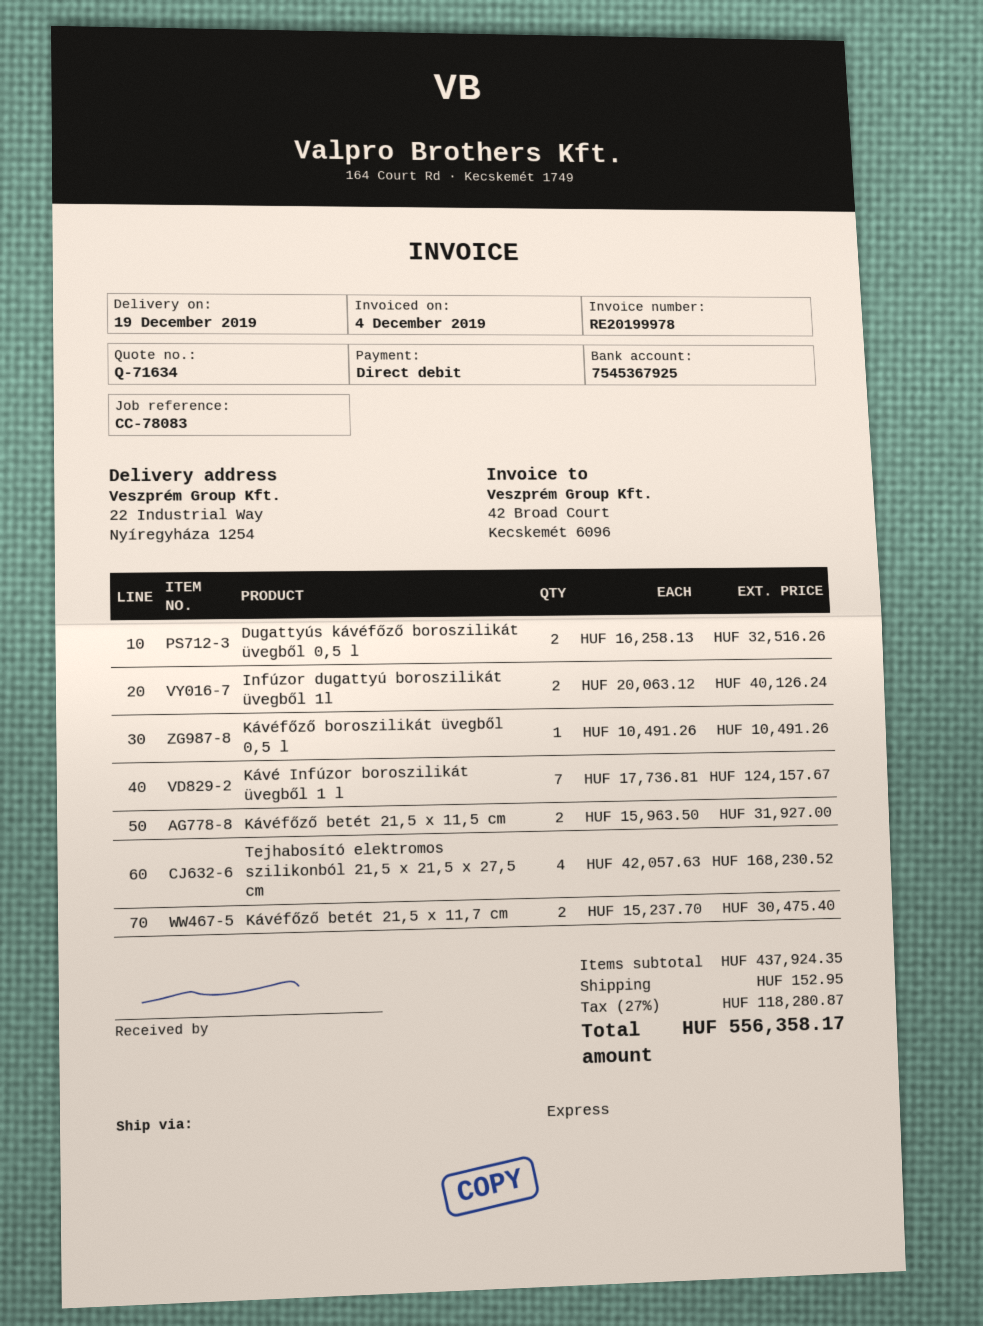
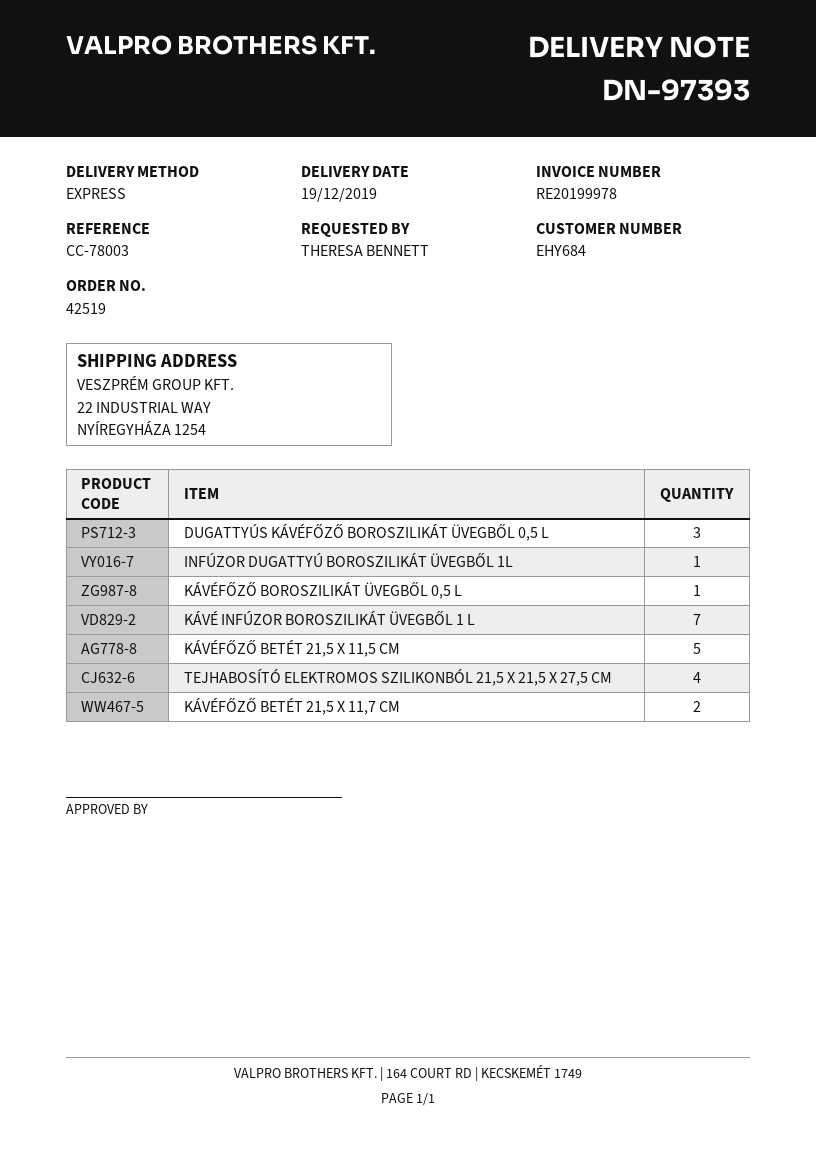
reference: CC-78083 -> CC-78003
Dugattyús kávéfőző boroszilikát üvegből 0,5 l: 2 -> 3
Infúzor dugattyú boroszilikát üvegből 1l: 2 -> 1
Kávéfőző betét 21,5 x 11,5 cm: 2 -> 5

